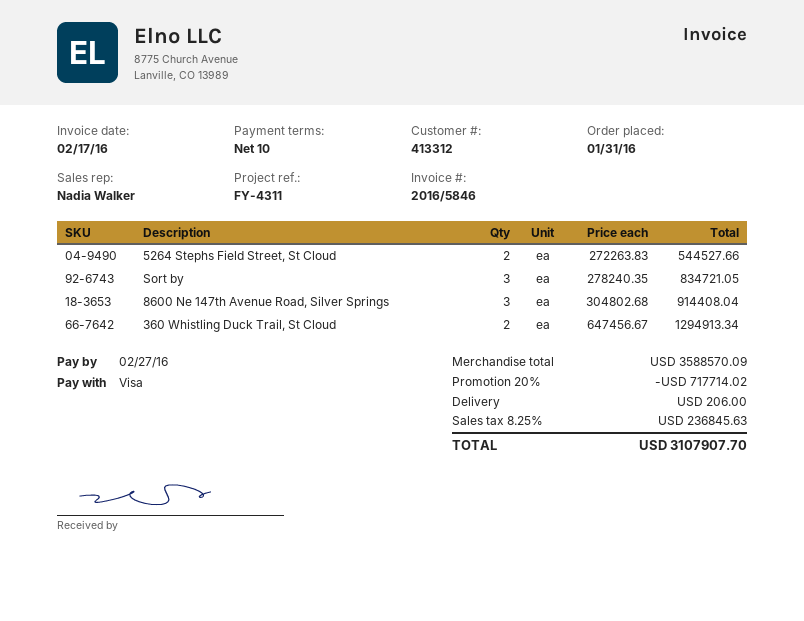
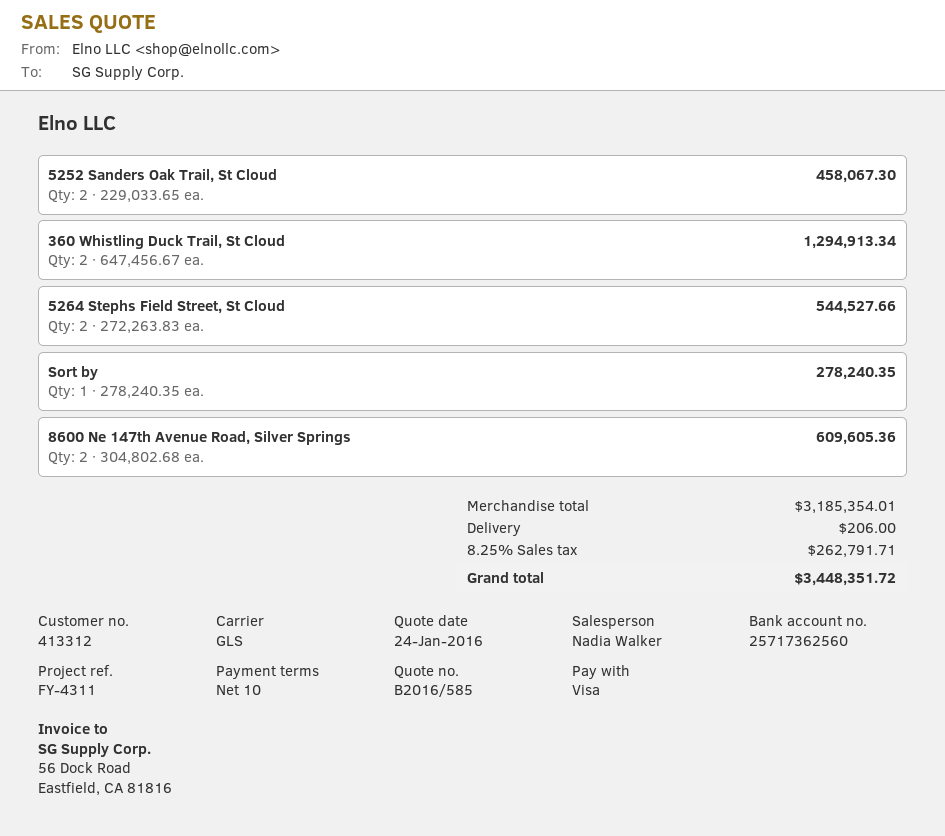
Sort by: 3 x 278240.35 = 834721.05 -> 1 x 278240.35 = 278240.35
8600 Ne 147th Avenue Road, Silver Springs: 3 x 304802.68 = 914408.04 -> 2 x 304802.68 = 609605.36
5252 Sanders Oak Trail, St Cloud: none -> 2 x 229033.65 = 458067.30
subtotal: 3588570.09 -> 3185354.01
discount: 20% = 717714.02 -> none
tax: 8.25% = 236845.63 -> 8.25% = 262791.71
total: 3107907.70 -> 3448351.72

